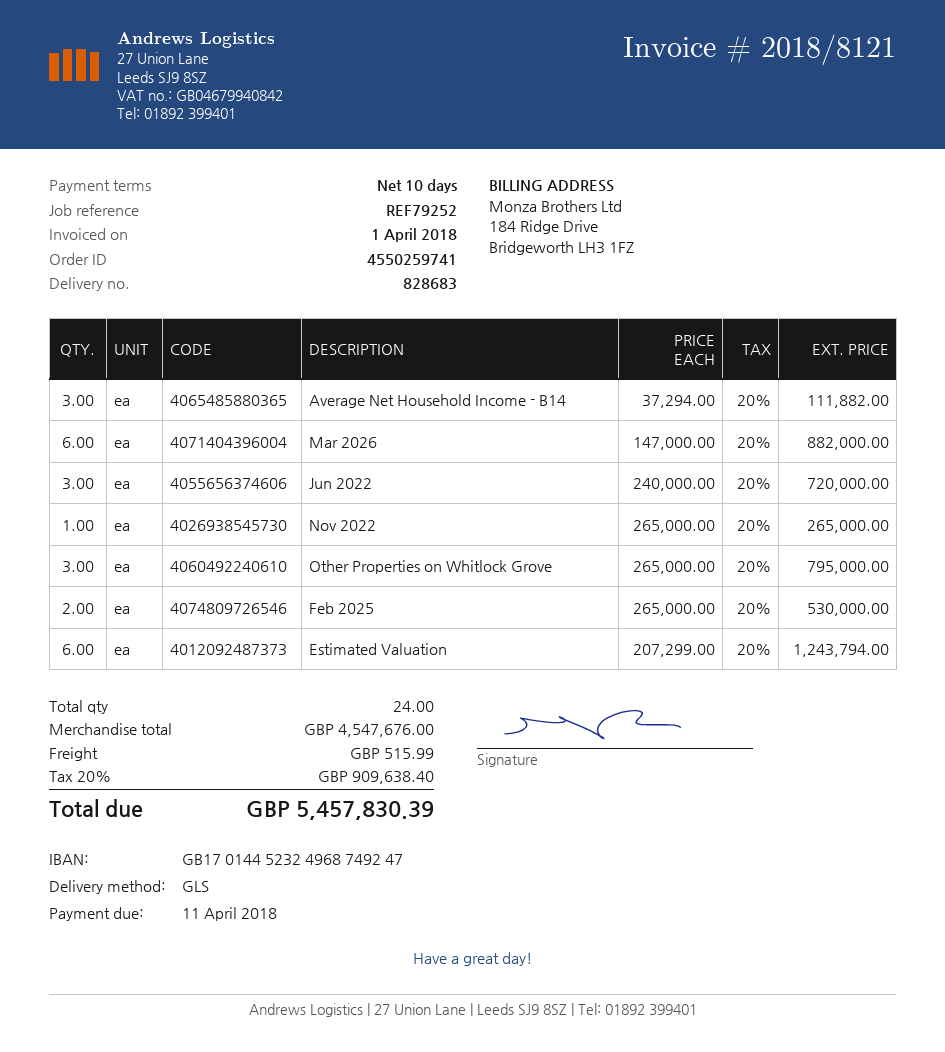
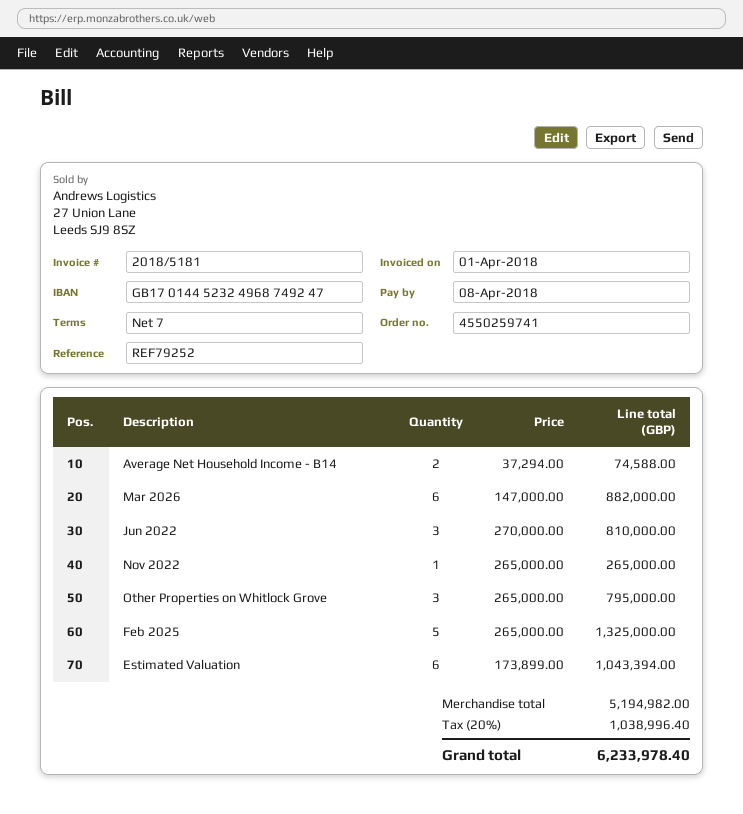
invoice number: 2018/8121 -> 2018/5181
payment terms: 10 days -> 7 days
due date: 2018-04-11 -> 2018-04-08
Average Net Household Income - B14: 3 x 37294.00 = 111882.00 -> 2 x 37294.00 = 74588.00
Jun 2022: 3 x 240000.00 = 720000.00 -> 3 x 270000.00 = 810000.00
Feb 2025: 2 x 265000.00 = 530000.00 -> 5 x 265000.00 = 1325000.00
Estimated Valuation: 6 x 207299.00 = 1243794.00 -> 6 x 173899.00 = 1043394.00
subtotal: 4547676.00 -> 5194982.00
shipping: 515.99 -> none
tax: 20% = 909638.40 -> 20% = 1038996.40
total: 5457830.39 -> 6233978.40

